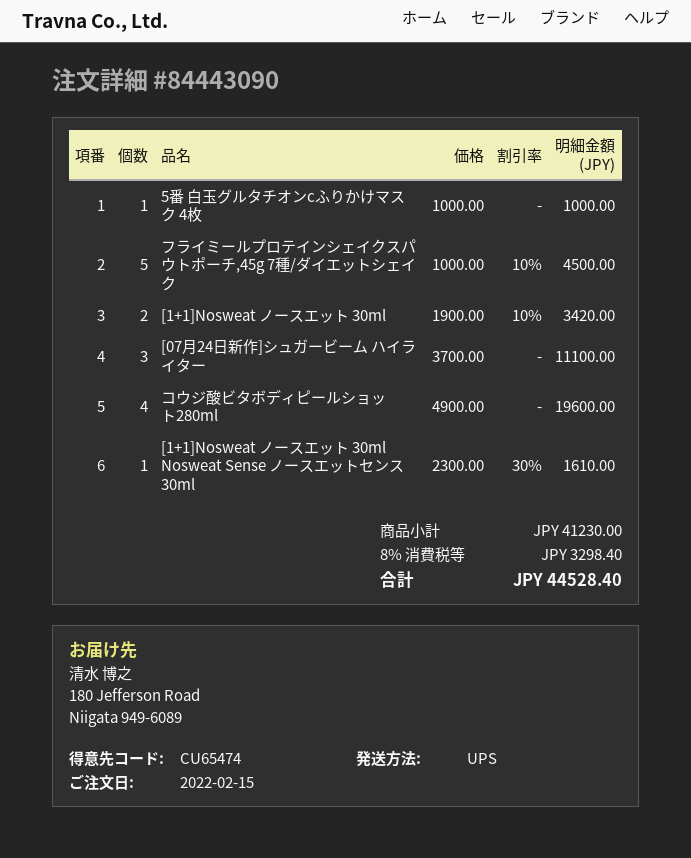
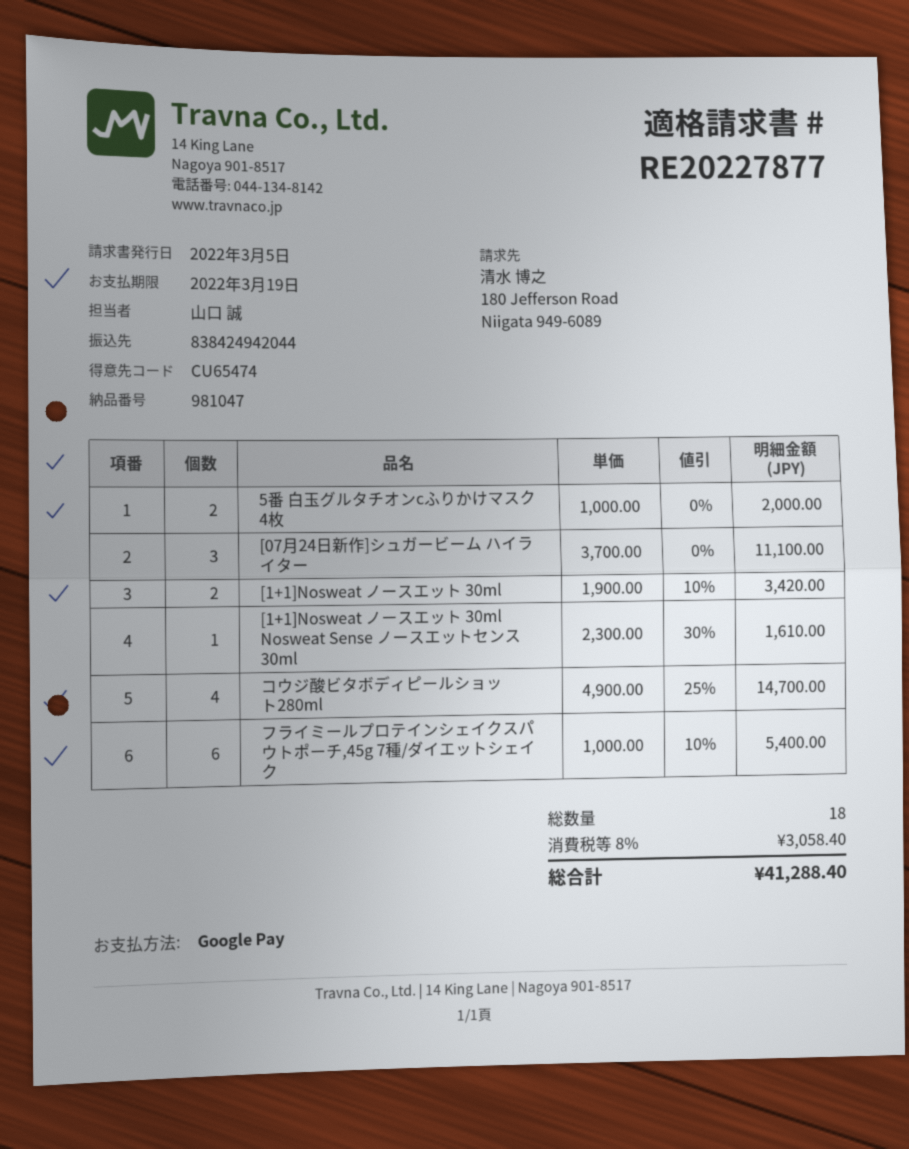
5番 白玉グルタチオンcふりかけマスク 4枚: 1 x 1000.00 = 1000.00 -> 2 x 1000.00 = 2000.00
フライミールプロテインシェイクスパウトポーチ,45g 7種/ダイエットシェイク: 5 x 1000.00 - 10% = 4500.00 -> 6 x 1000.00 - 10% = 5400.00
コウジ酸ビタボディピールショット280ml: 4 x 4900.00 = 19600.00 -> 4 x 4900.00 - 25% = 14700.00
tax: 8% = 3298.40 -> 8% = 3058.40
total: 44528.40 -> 41288.40

